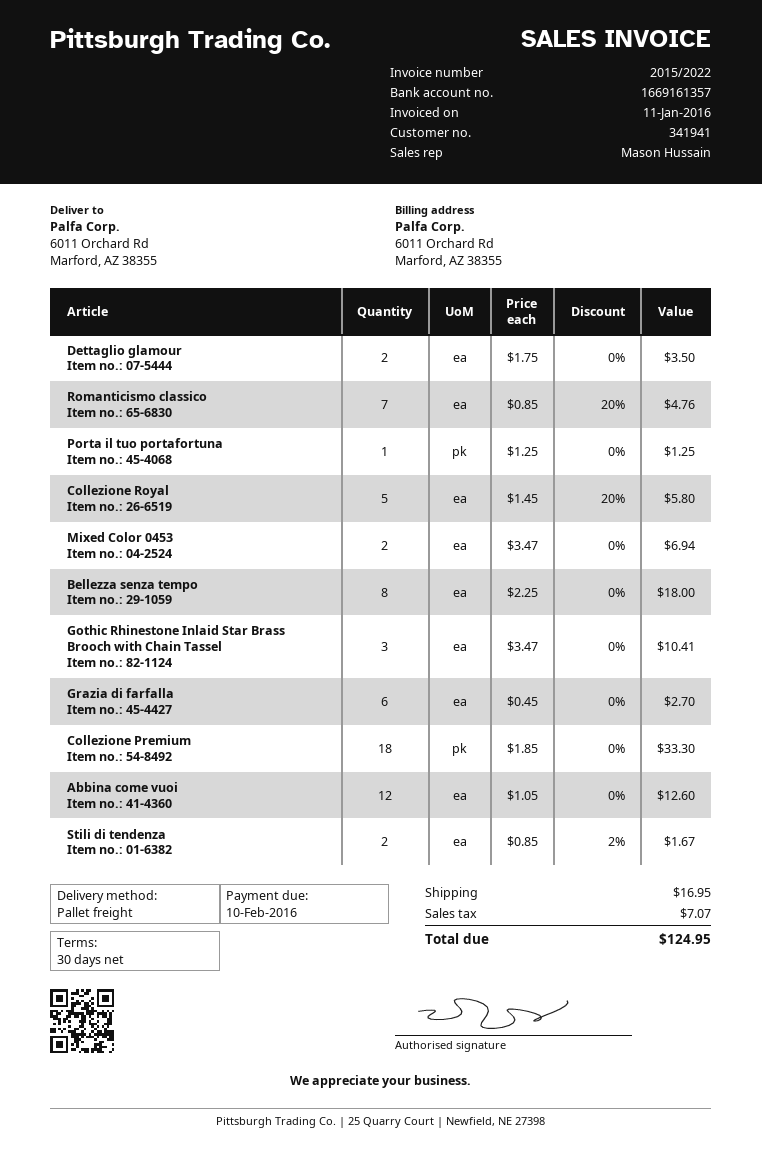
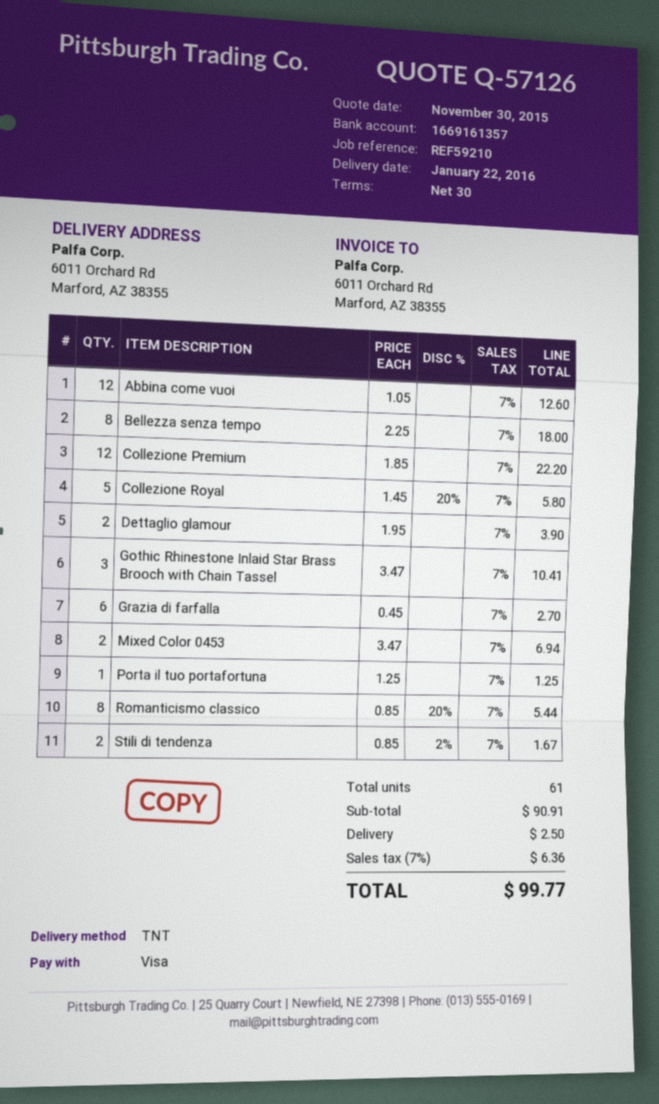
shipping method: pallet freight -> TNT
Dettaglio glamour: 2 x 1.75 = 3.50 -> 2 x 1.95 = 3.90
Romanticismo classico: 7 x 0.85 - 20% = 4.76 -> 8 x 0.85 - 20% = 5.44
Collezione Premium: 18 x 1.85 = 33.30 -> 12 x 1.85 = 22.20
shipping: 16.95 -> 2.50
tax: 7.07 -> 6.36
total: 124.95 -> 99.77

